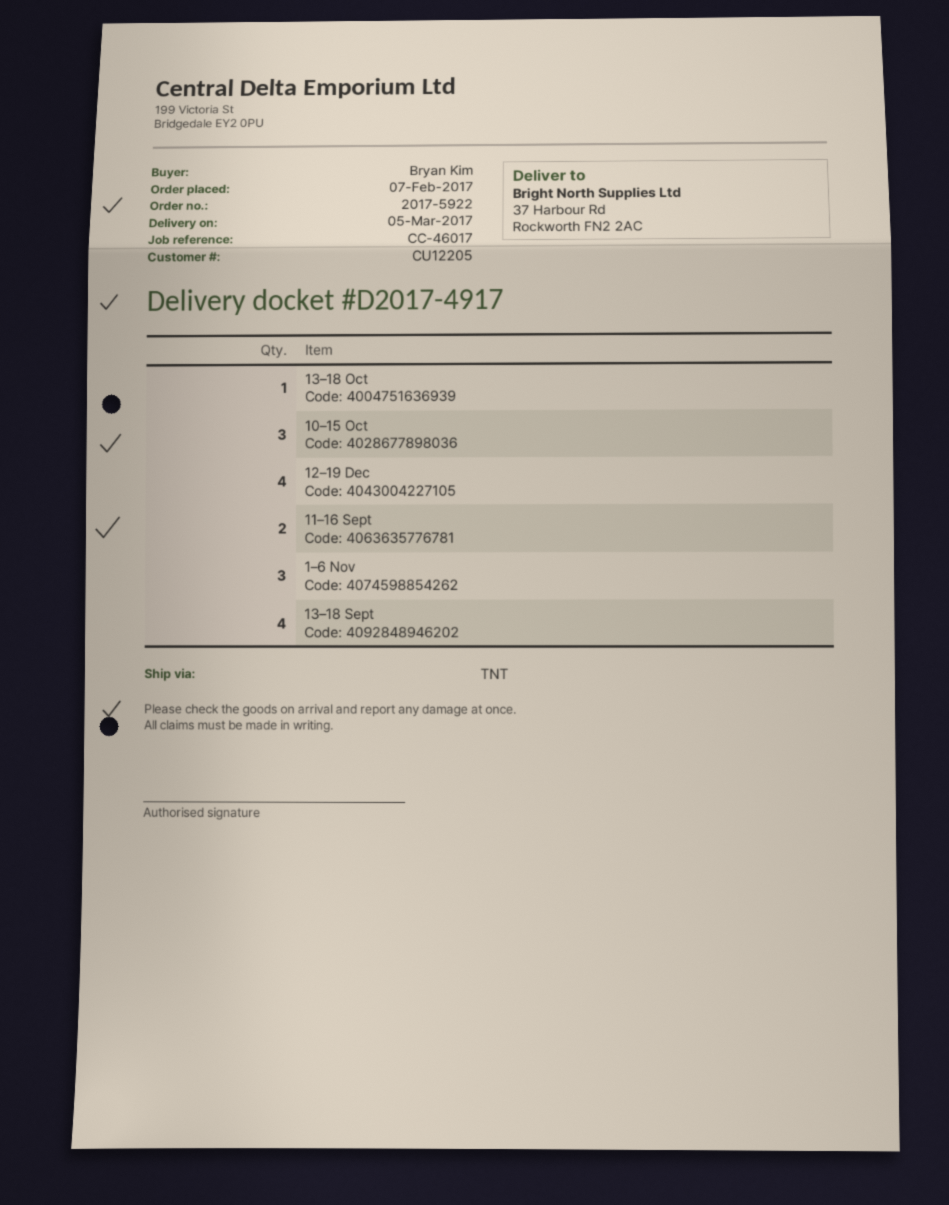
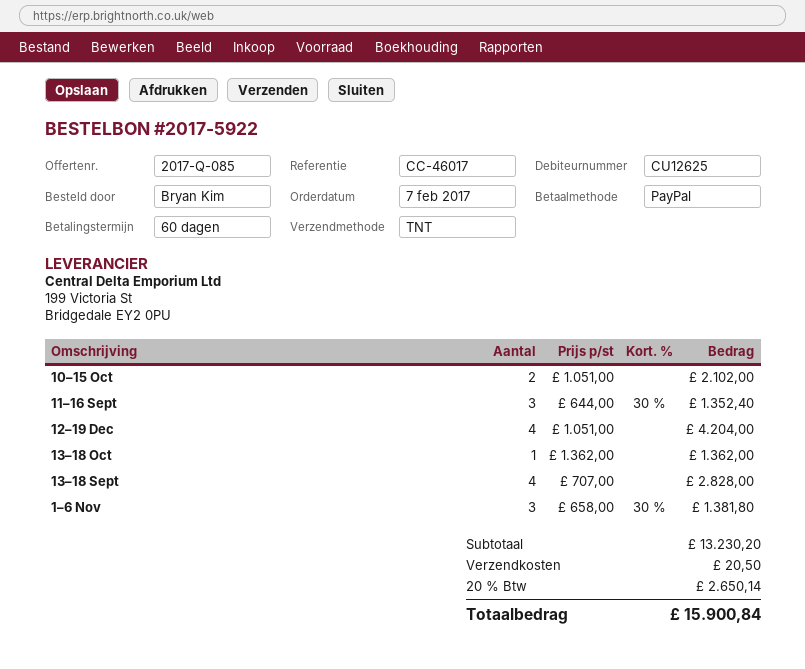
customer number: CU12205 -> CU12625
10–15 Oct: 3 -> 2
11–16 Sept: 2 -> 3

